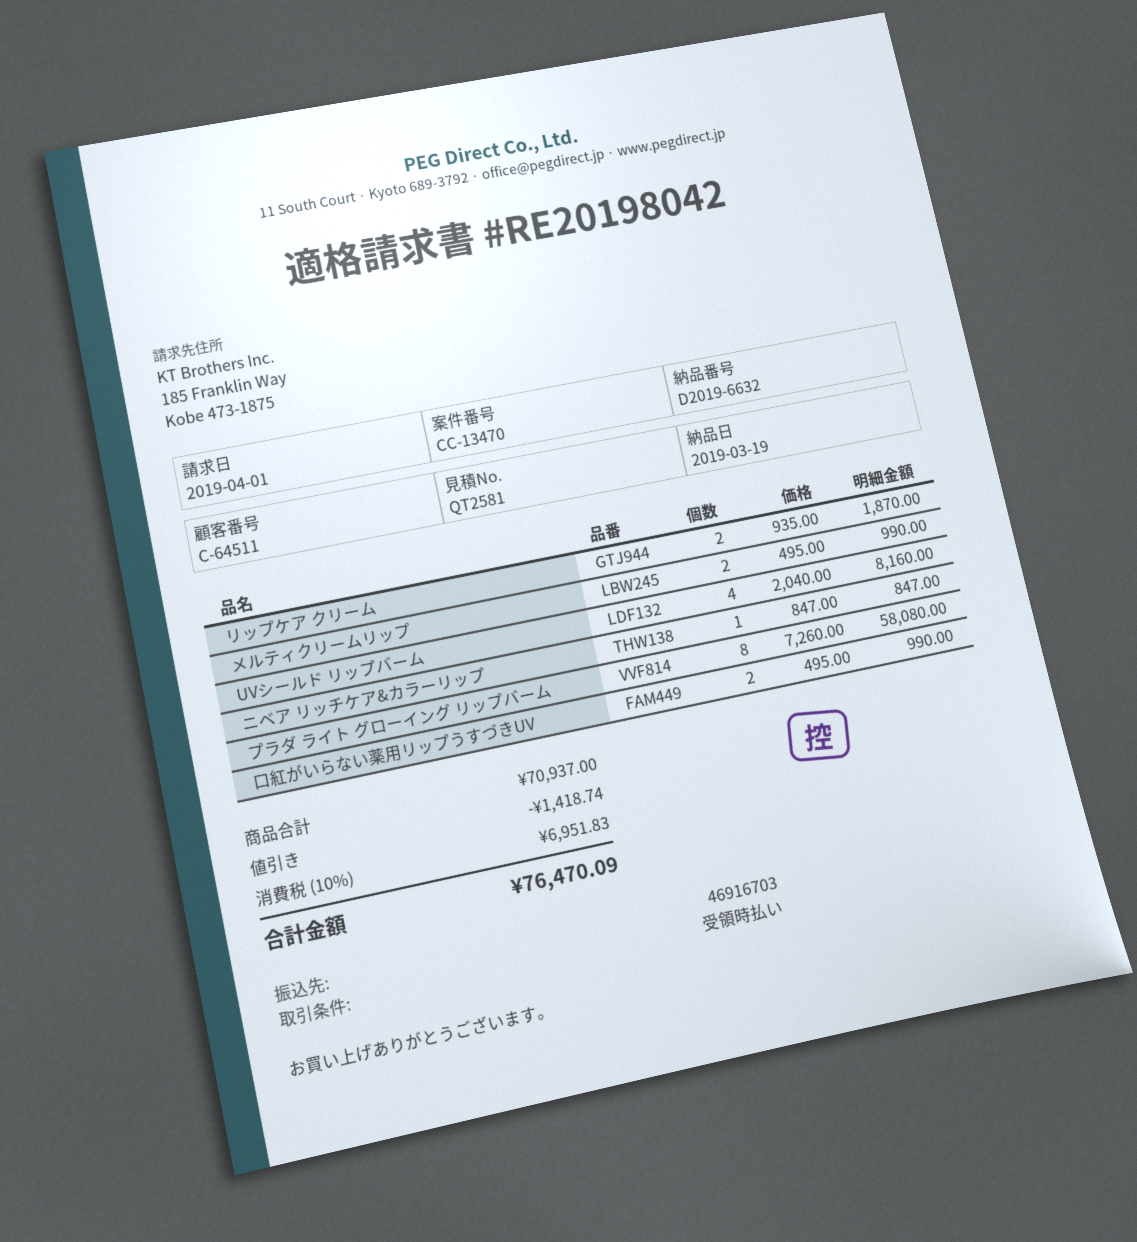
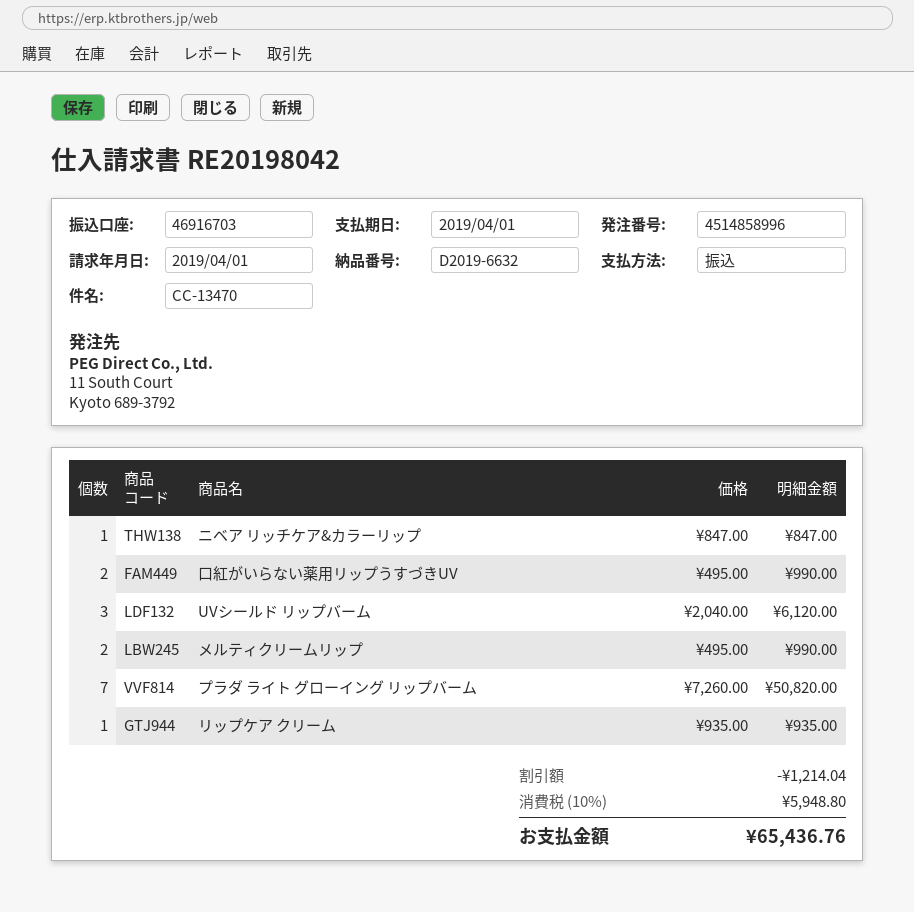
リップケア クリーム: 2 x 935.00 = 1870.00 -> 1 x 935.00 = 935.00
UVシールド リップバーム: 4 x 2040.00 = 8160.00 -> 3 x 2040.00 = 6120.00
プラダ ライト グローイング リップバーム: 8 x 7260.00 = 58080.00 -> 7 x 7260.00 = 50820.00
discount: 1418.74 -> 1214.04
tax: 10% = 6951.83 -> 10% = 5948.80
total: 76470.09 -> 65436.76

